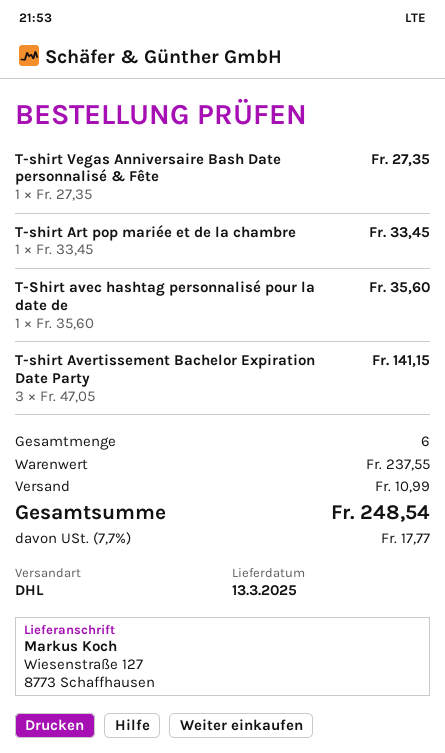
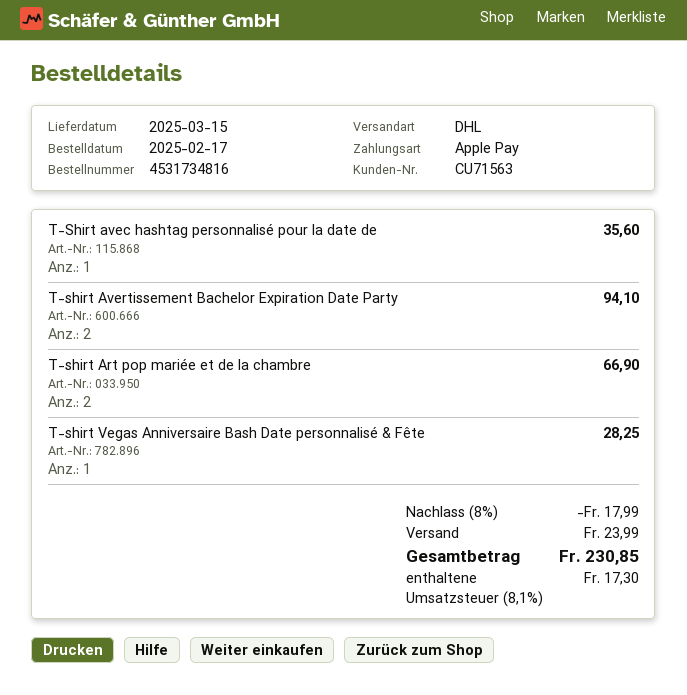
delivery date: 2025-03-13 -> 2025-03-15
T-shirt Vegas Anniversaire Bash Date personnalisé & Fête: 1 for 27.35 -> 1 for 28.25
T-shirt Art pop mariée et de la chambre: 1 for 33.45 -> 2 for 66.90
T-shirt Avertissement Bachelor Expiration Date Party: 3 for 141.15 -> 2 for 94.10
discount: none -> 8% = 17.99
shipping: 10.99 -> 23.99
tax: 7.7% = 17.77 -> 8.1% = 17.30
total: 248.54 -> 230.85

